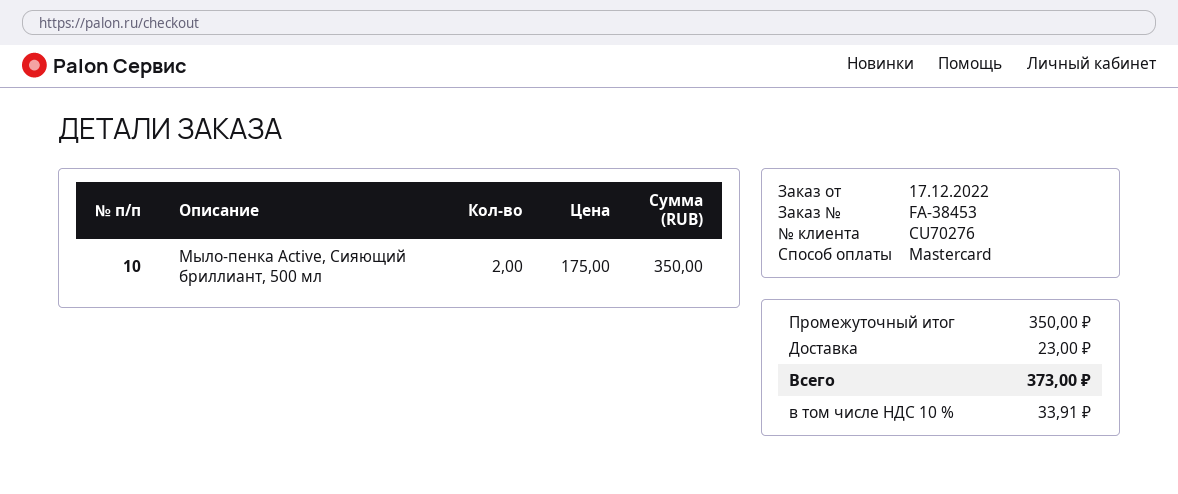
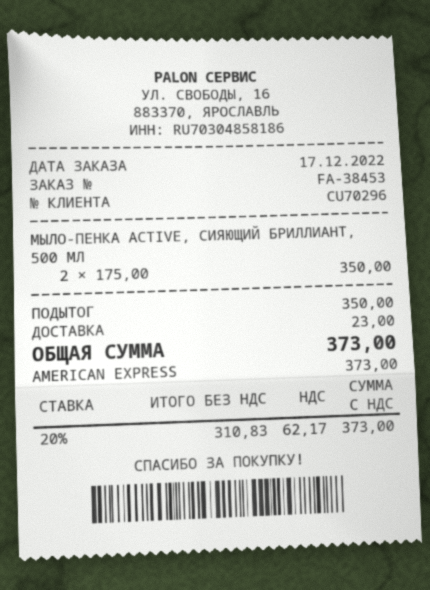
customer number: CU70276 -> CU70296
payment method: Mastercard -> American Express
tax: 10% = 33.91 -> 20% = 62.17

